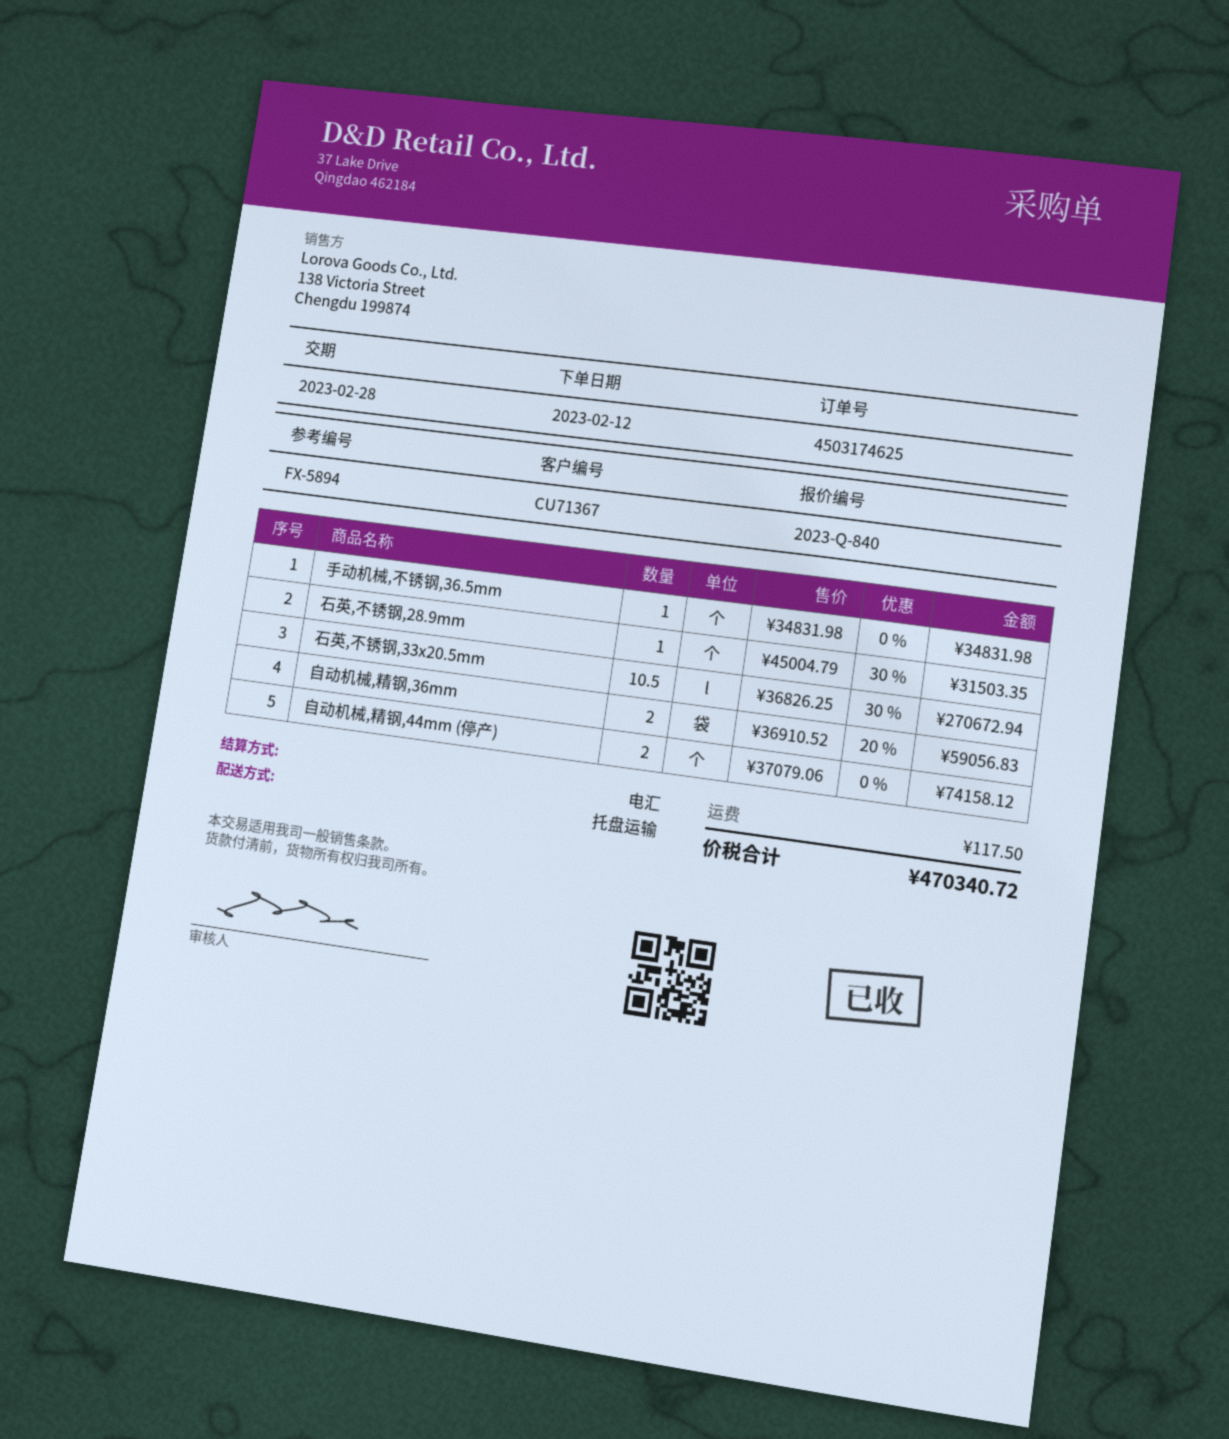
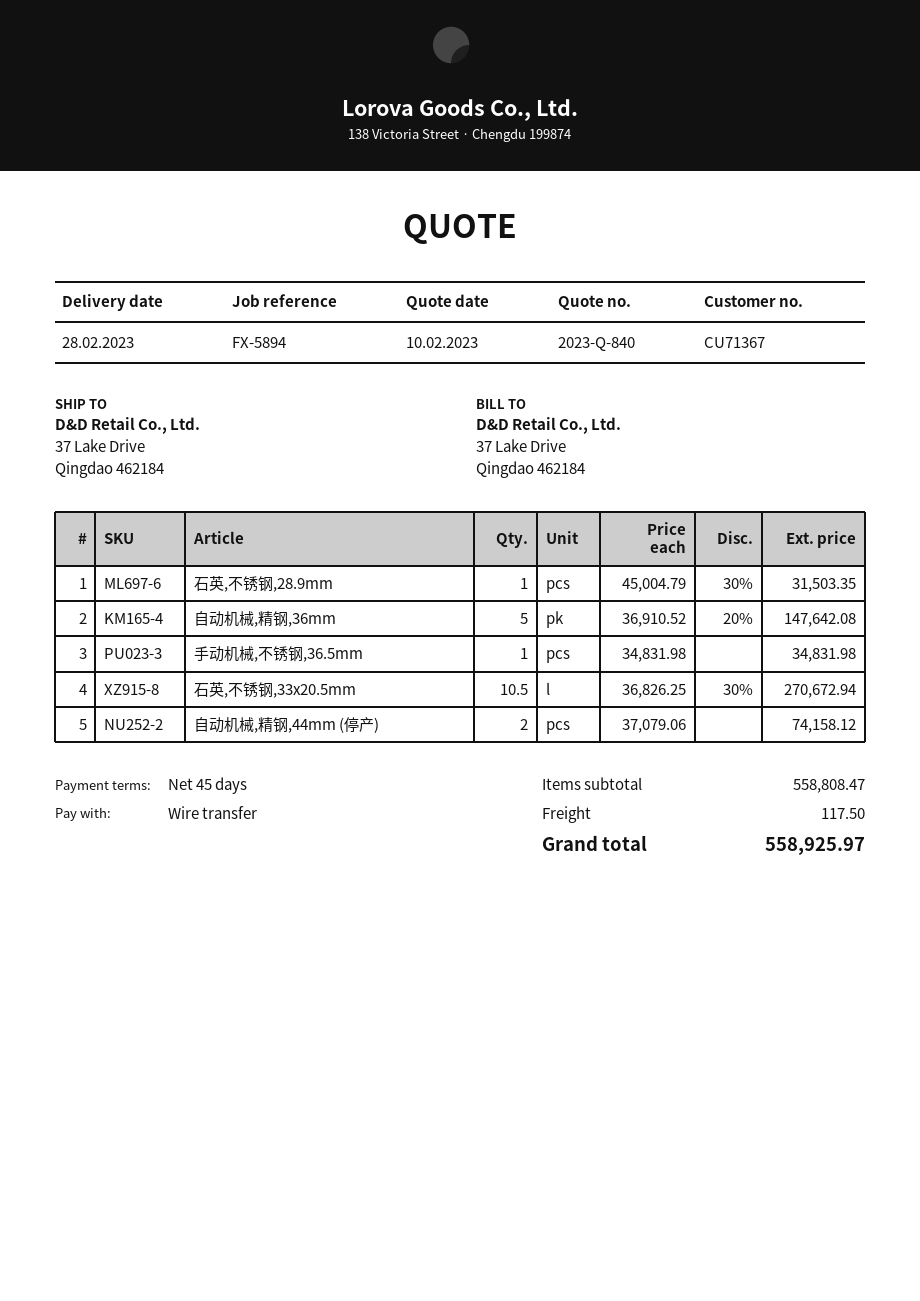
自动机械,精钢,36mm: 2 x 36910.52 - 20% = 59056.83 -> 5 x 36910.52 - 20% = 147642.08
total: 470340.72 -> 558925.97

